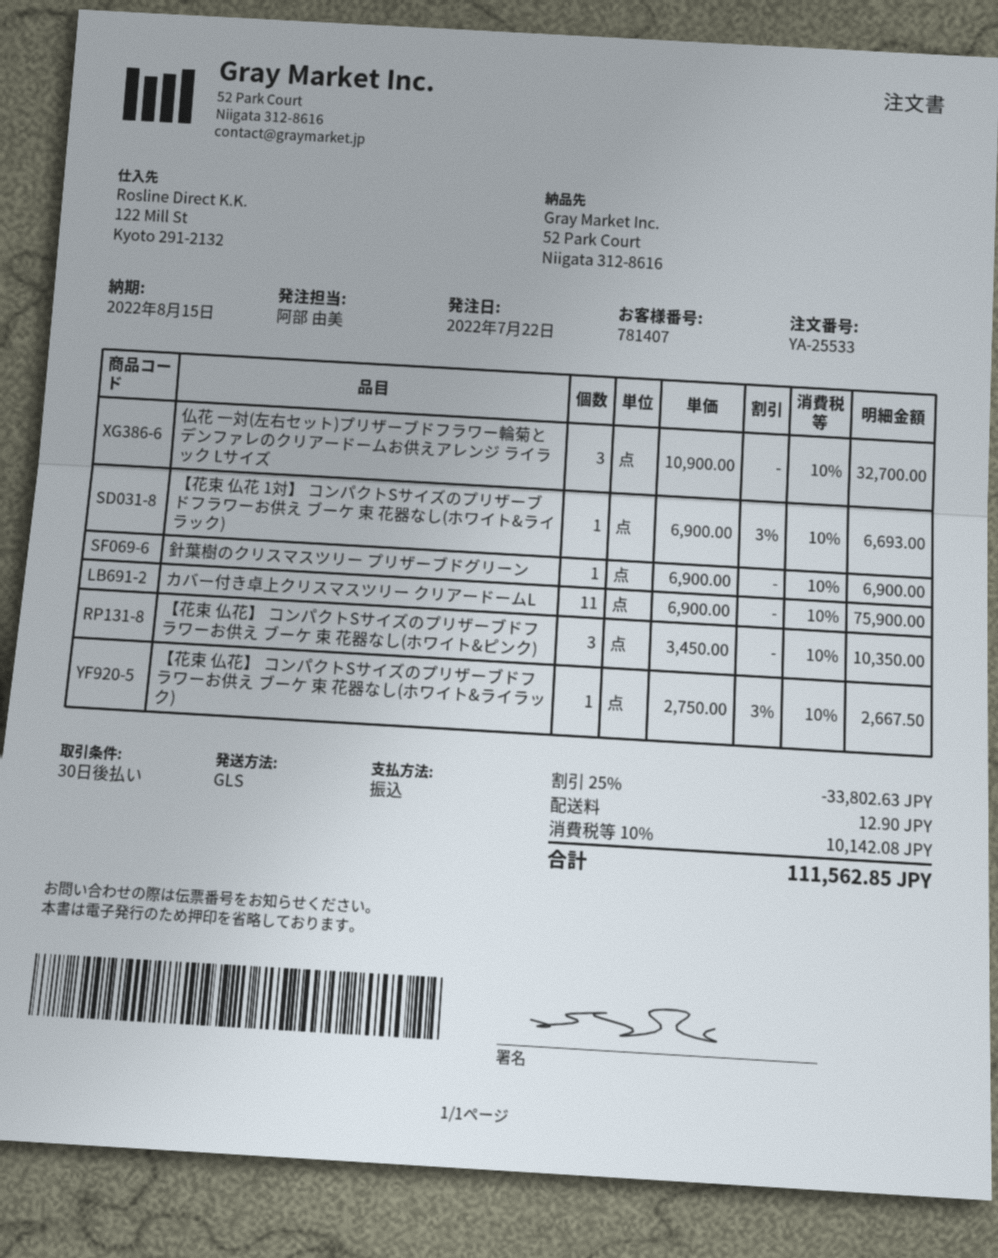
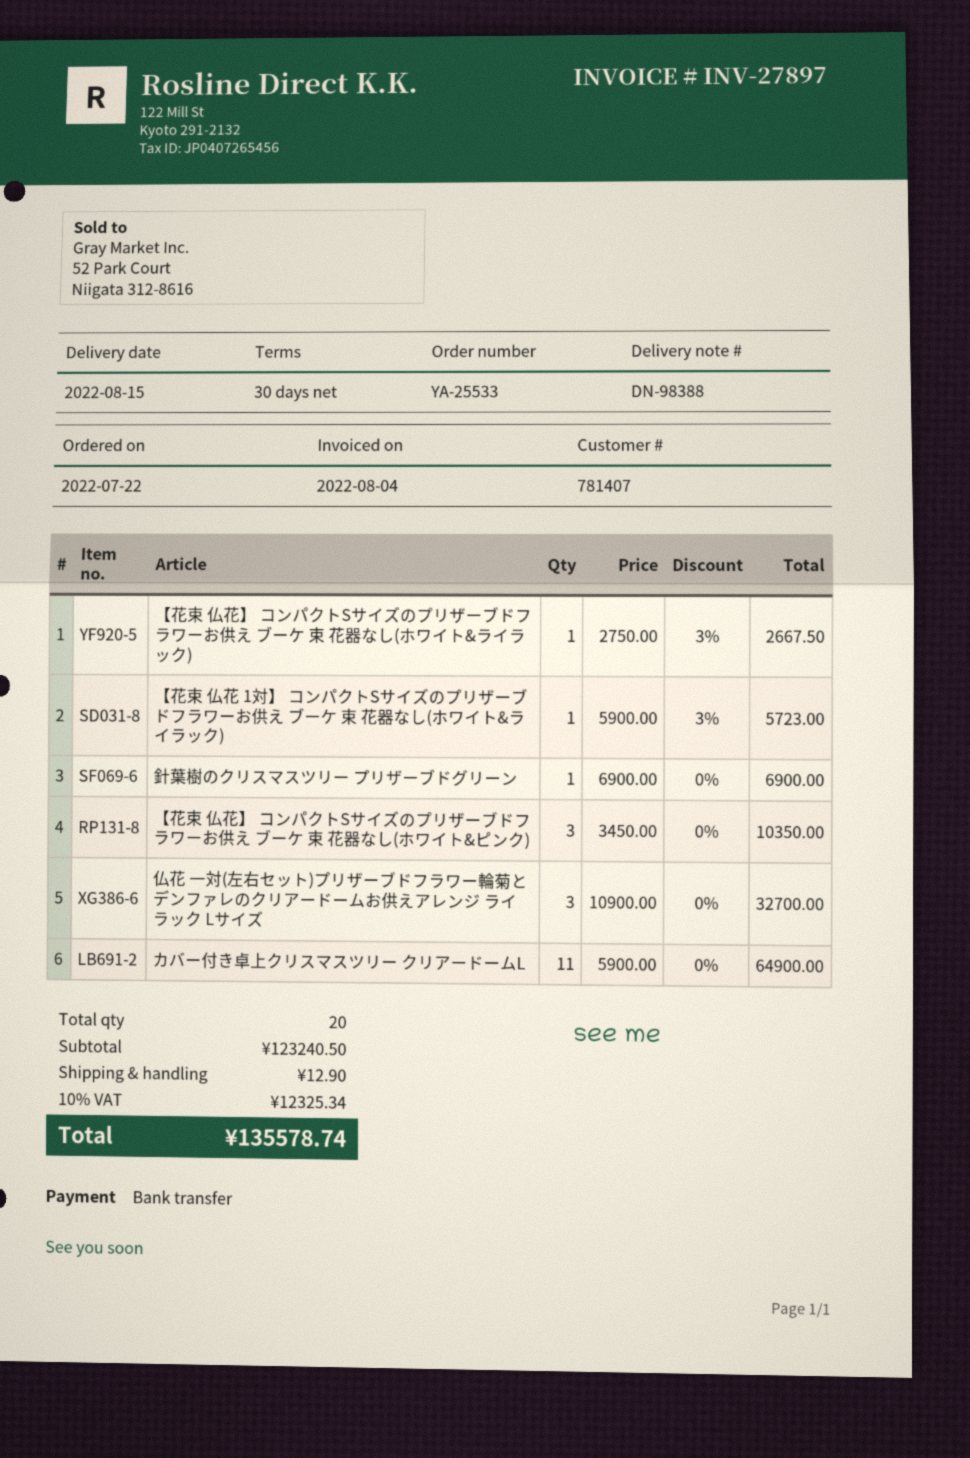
【花束 仏花 1対】 コンパクトSサイズのプリザーブドフラワーお供え ブーケ 束 花器なし(ホワイト&ライラック): 1 x 6900.00 - 3% = 6693.00 -> 1 x 5900.00 - 3% = 5723.00
カバー付き卓上クリスマスツリー クリアードームL: 11 x 6900.00 = 75900.00 -> 11 x 5900.00 = 64900.00
discount: 25% = 33802.63 -> none
tax: 10% = 10142.08 -> 10% = 12325.34
total: 111562.85 -> 135578.74

